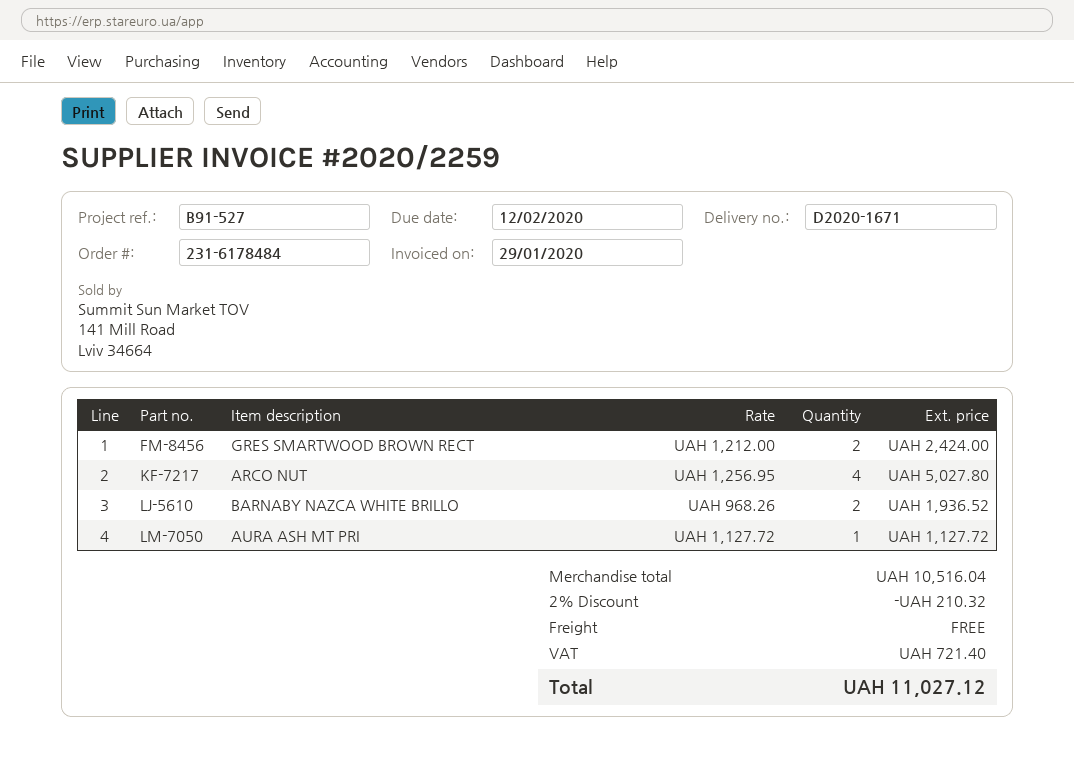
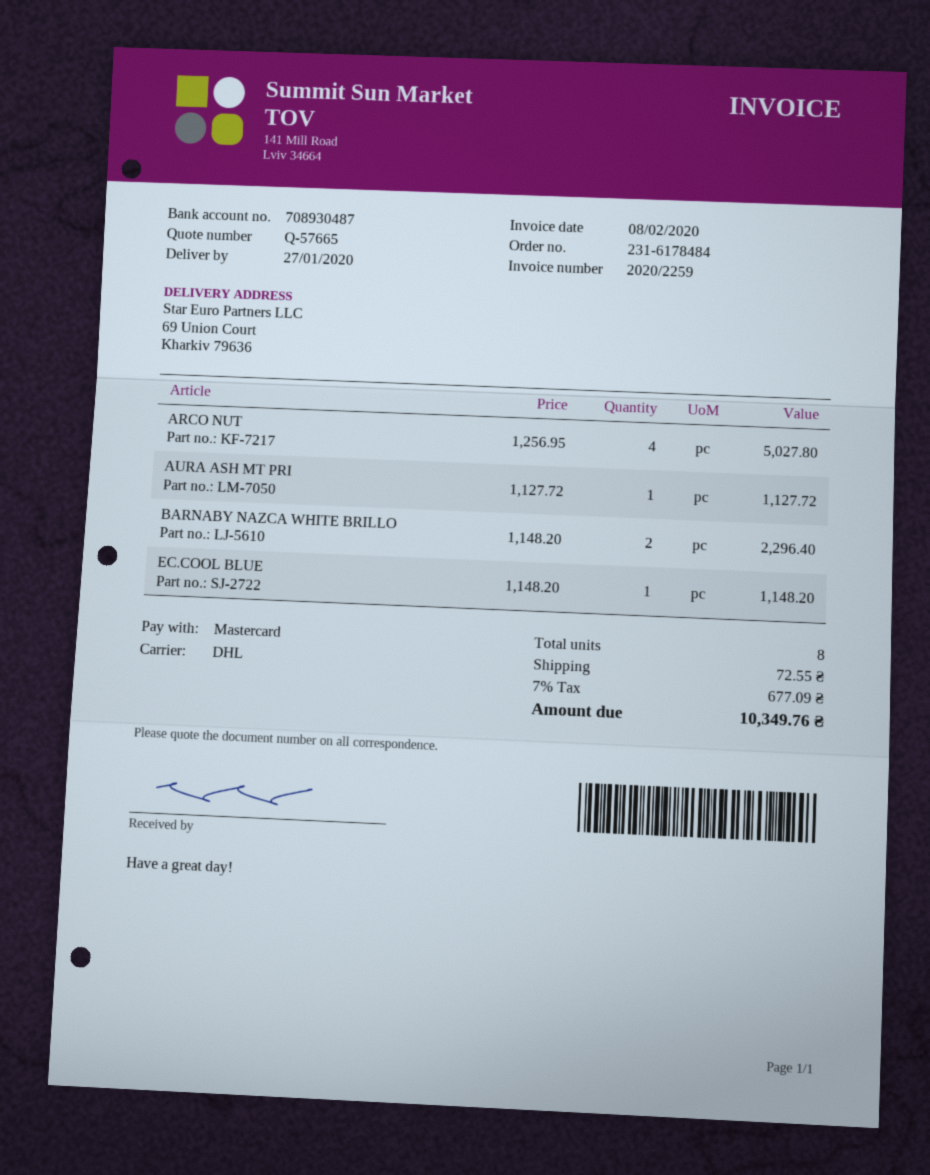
invoice date: 2020-01-29 -> 2020-02-08
GRES SMARTWOOD BROWN RECT: 2 x 1212.00 = 2424.00 -> none
BARNABY NAZCA WHITE BRILLO: 2 x 968.26 = 1936.52 -> 2 x 1148.20 = 2296.40
EC.COOL BLUE: none -> 1 x 1148.20 = 1148.20
discount: 2% = 210.32 -> none
shipping: 0.00 -> 72.55
tax: 721.40 -> 677.09
total: 11027.12 -> 10349.76

